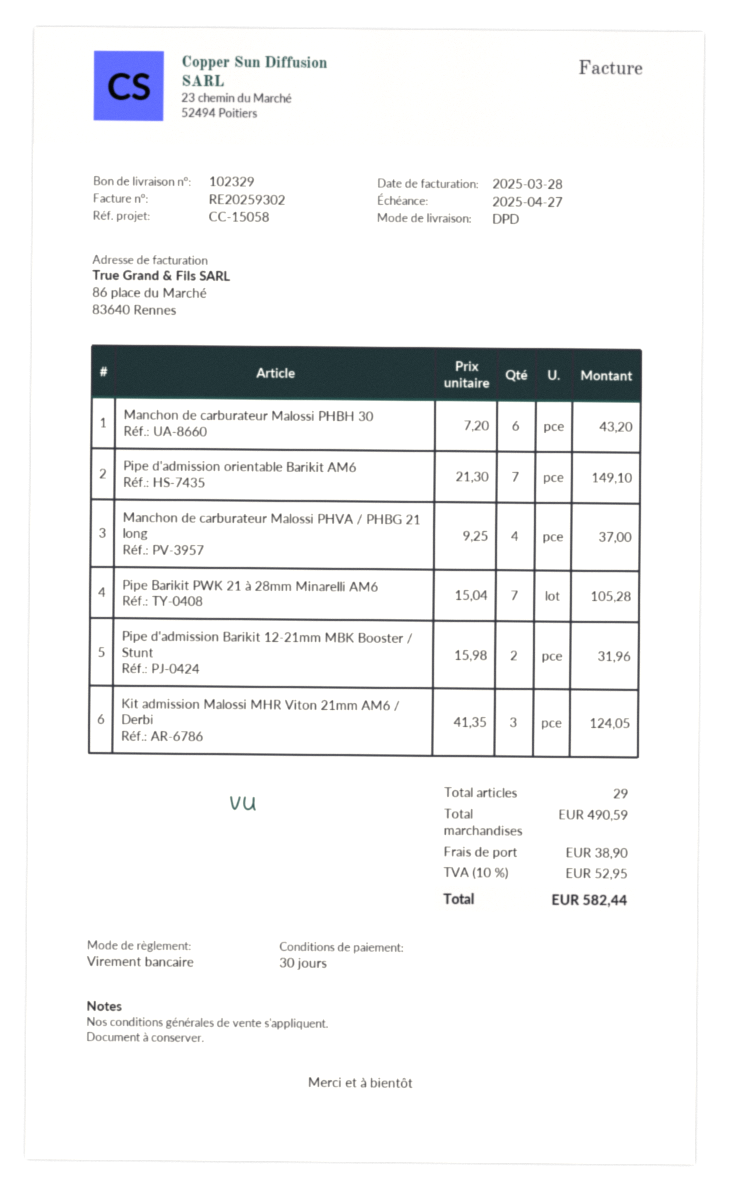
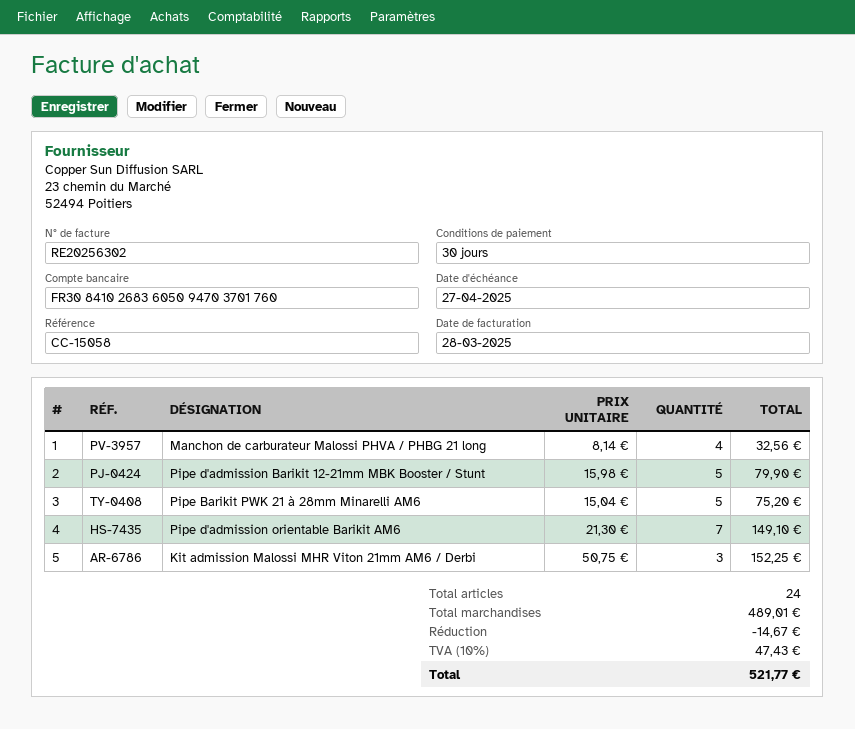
invoice number: RE20259302 -> RE20256302
Manchon de carburateur Malossi PHBH 30: 6 x 7.20 = 43.20 -> none
Manchon de carburateur Malossi PHVA / PHBG 21 long: 4 x 9.25 = 37.00 -> 4 x 8.14 = 32.56
Pipe Barikit PWK 21 à 28mm Minarelli AM6: 7 x 15.04 = 105.28 -> 5 x 15.04 = 75.20
Pipe d'admission Barikit 12-21mm MBK Booster / Stunt: 2 x 15.98 = 31.96 -> 5 x 15.98 = 79.90
Kit admission Malossi MHR Viton 21mm AM6 / Derbi: 3 x 41.35 = 124.05 -> 3 x 50.75 = 152.25
total quantity: 29 -> 24
subtotal: 490.59 -> 489.01
discount: none -> 14.67
shipping: 38.90 -> none
tax: 10% = 52.95 -> 10% = 47.43
total: 582.44 -> 521.77

